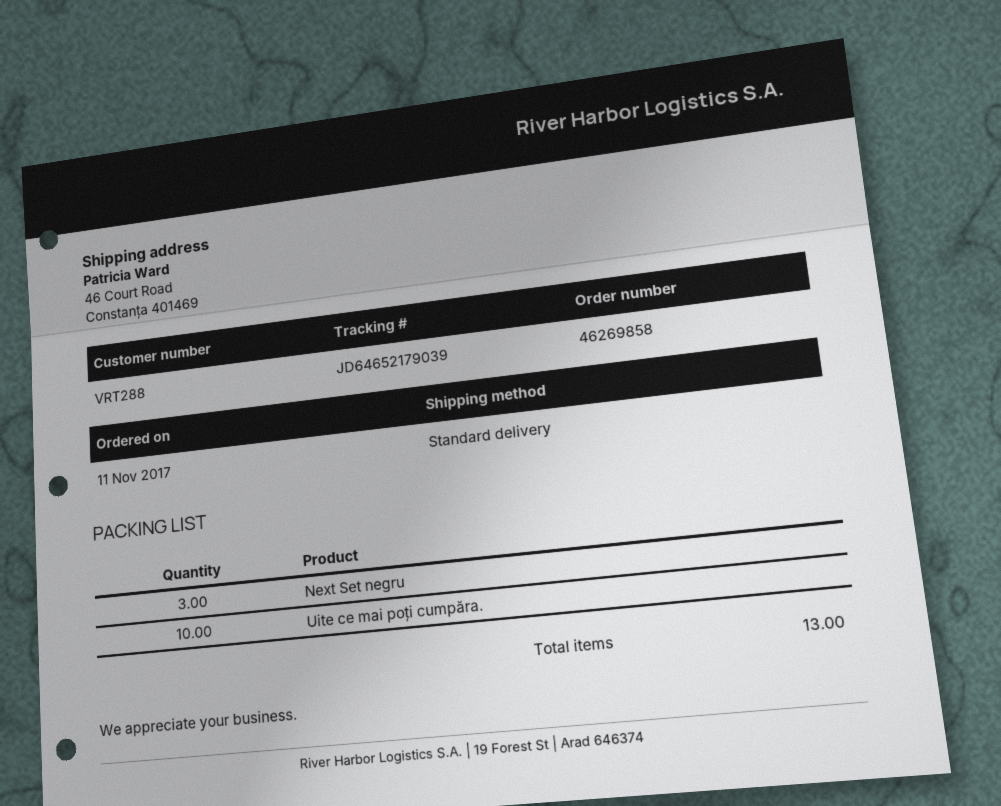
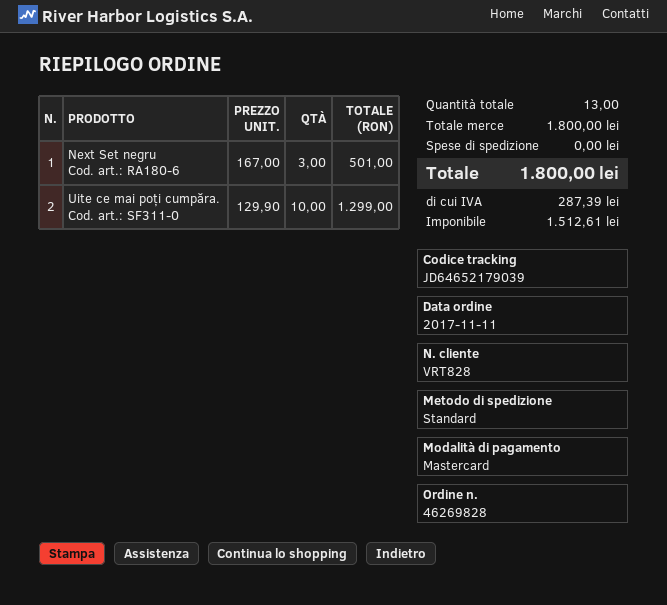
order number: 46269858 -> 46269828
customer number: VRT288 -> VRT828

